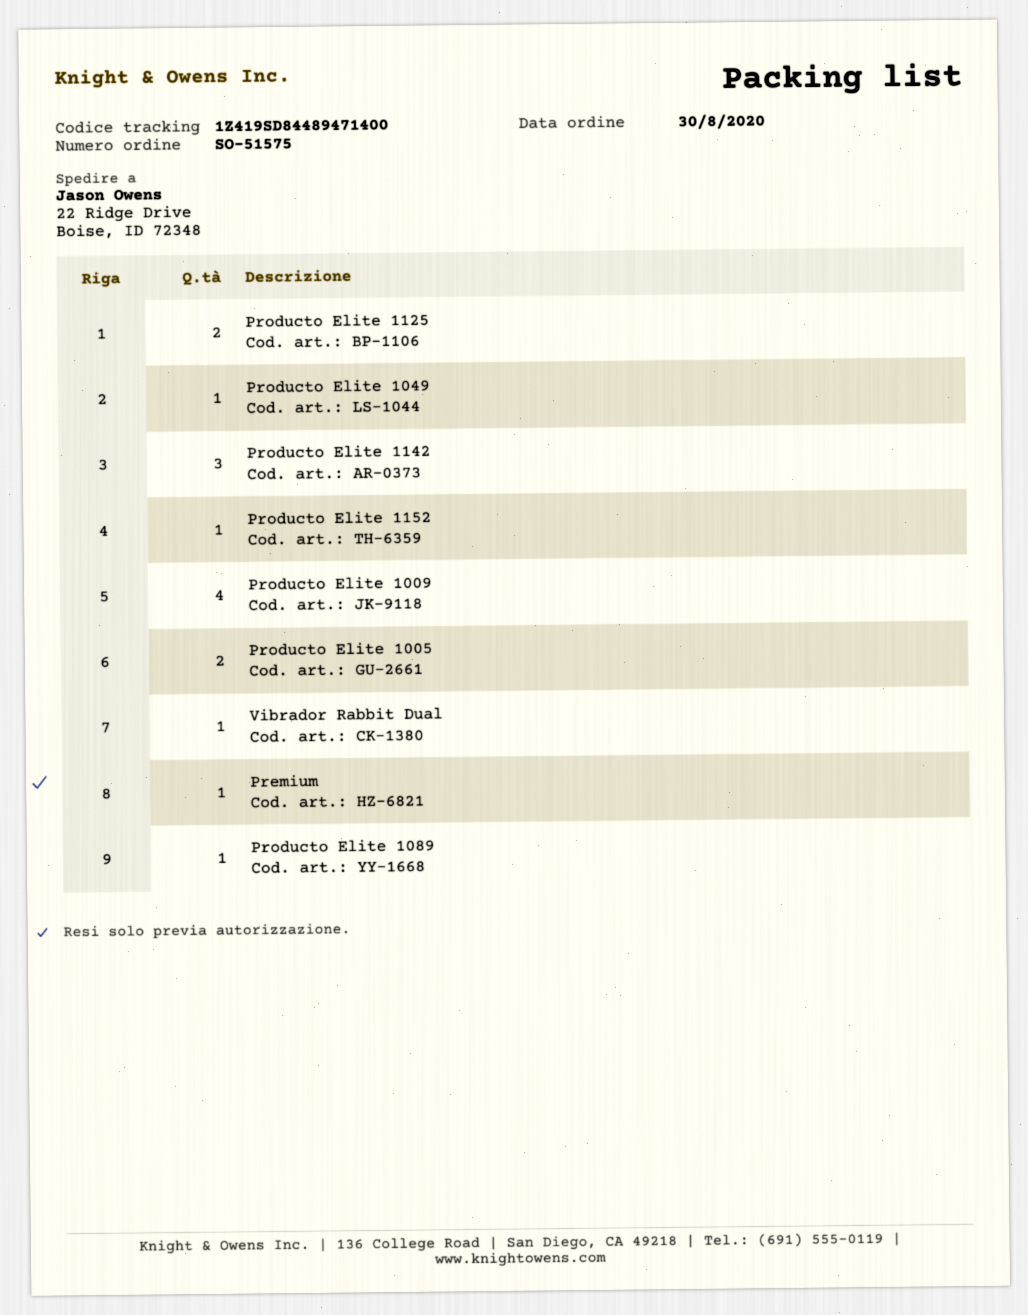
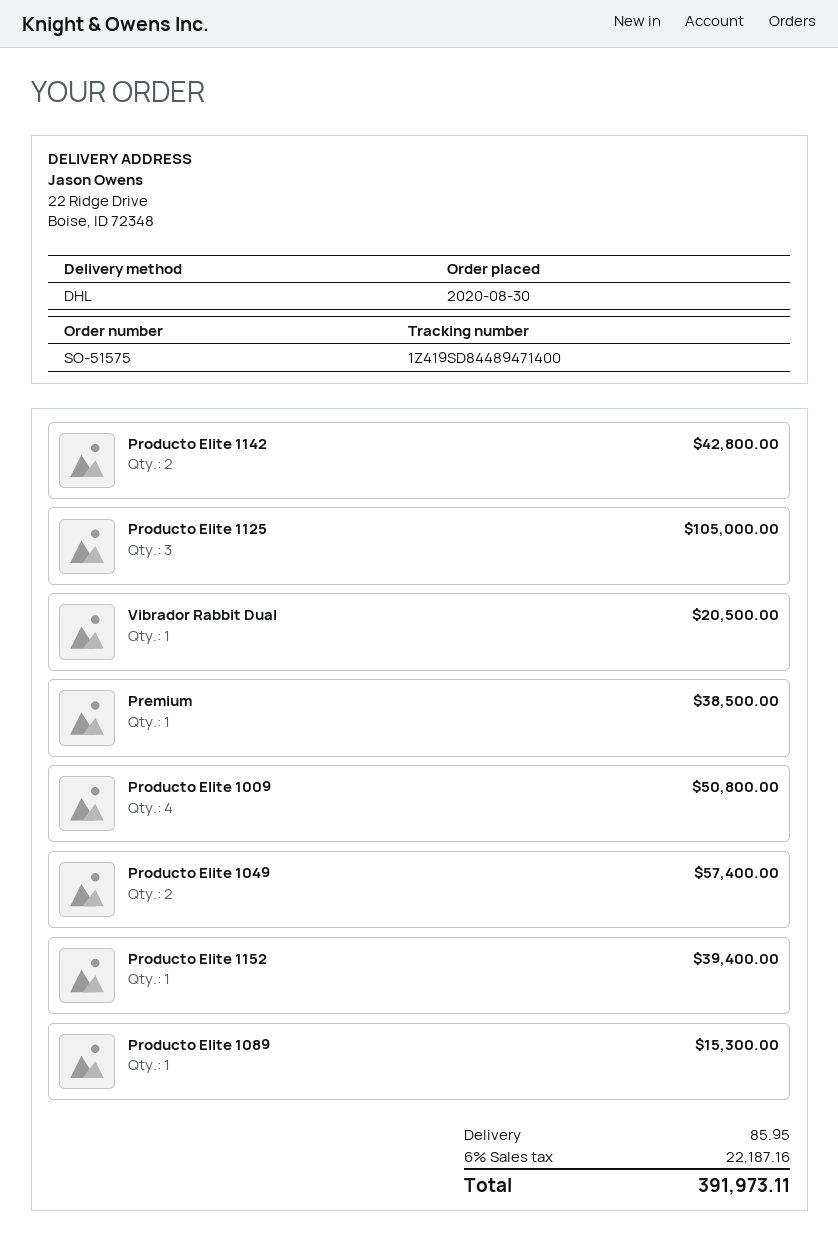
Producto Elite 1125: 2 -> 3
Producto Elite 1049: 1 -> 2
Producto Elite 1142: 3 -> 2
Producto Elite 1005: 2 -> none

